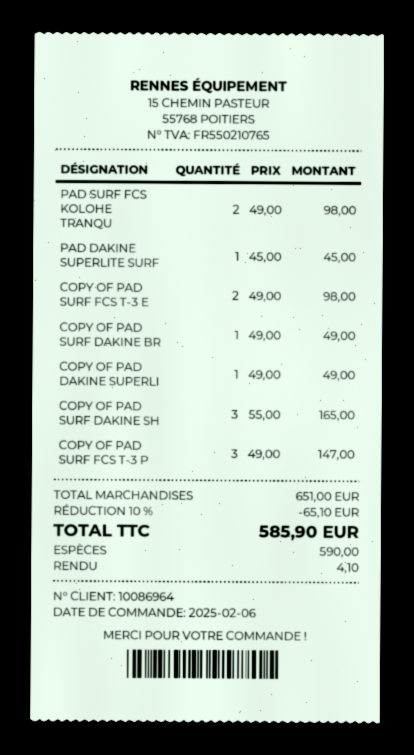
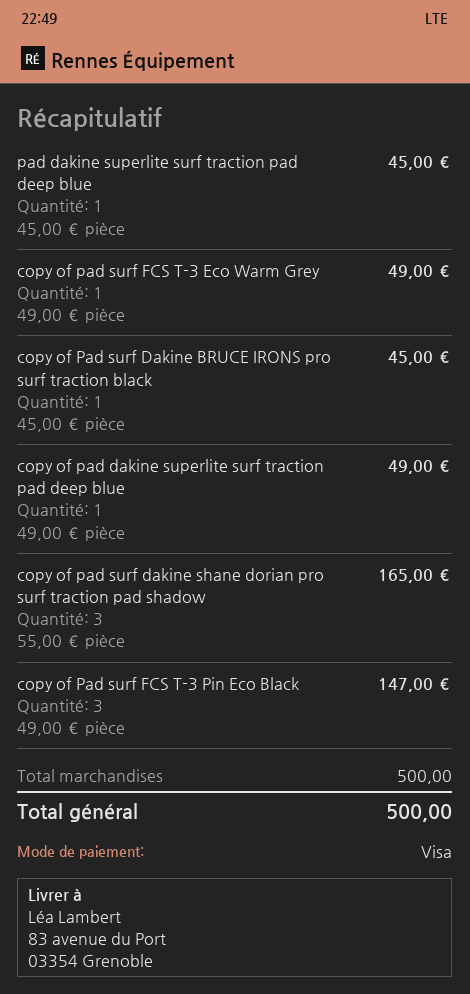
payment method: cash -> Visa
PAD SURF FCS KOLOHE TRANQU: 2 x 49.00 = 98.00 -> none
COPY OF PAD SURF FCS T-3 E: 2 x 49.00 = 98.00 -> 1 x 49.00 = 49.00
COPY OF PAD SURF DAKINE BR: 1 x 49.00 = 49.00 -> 1 x 45.00 = 45.00
subtotal: 651.00 -> 500.00
discount: 10% = 65.10 -> none
total: 585.90 -> 500.00

